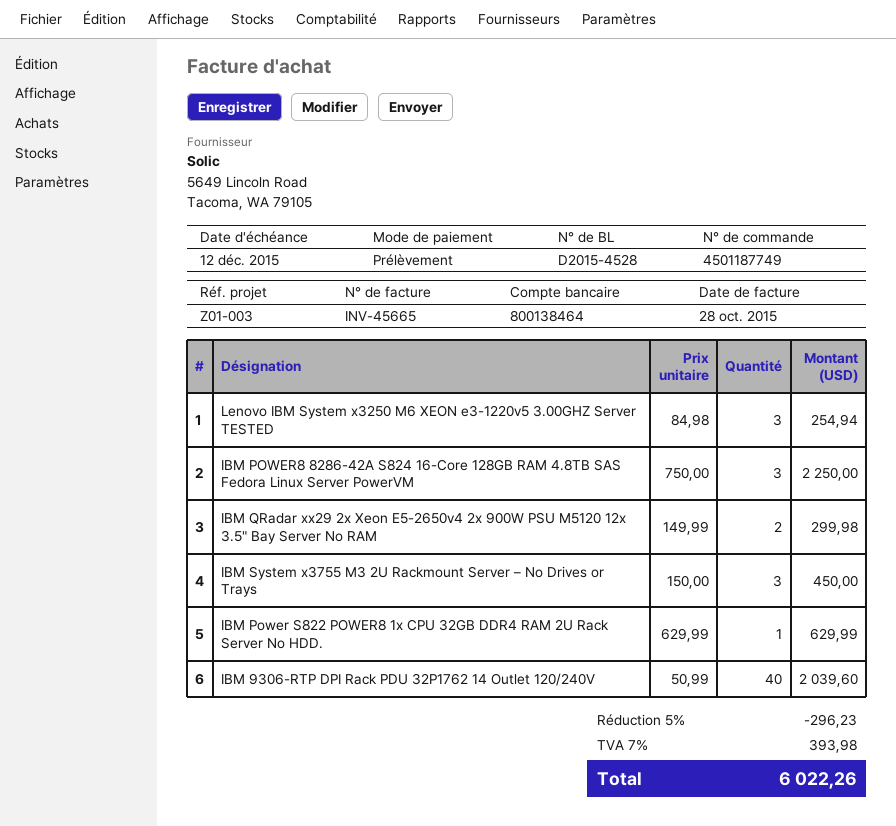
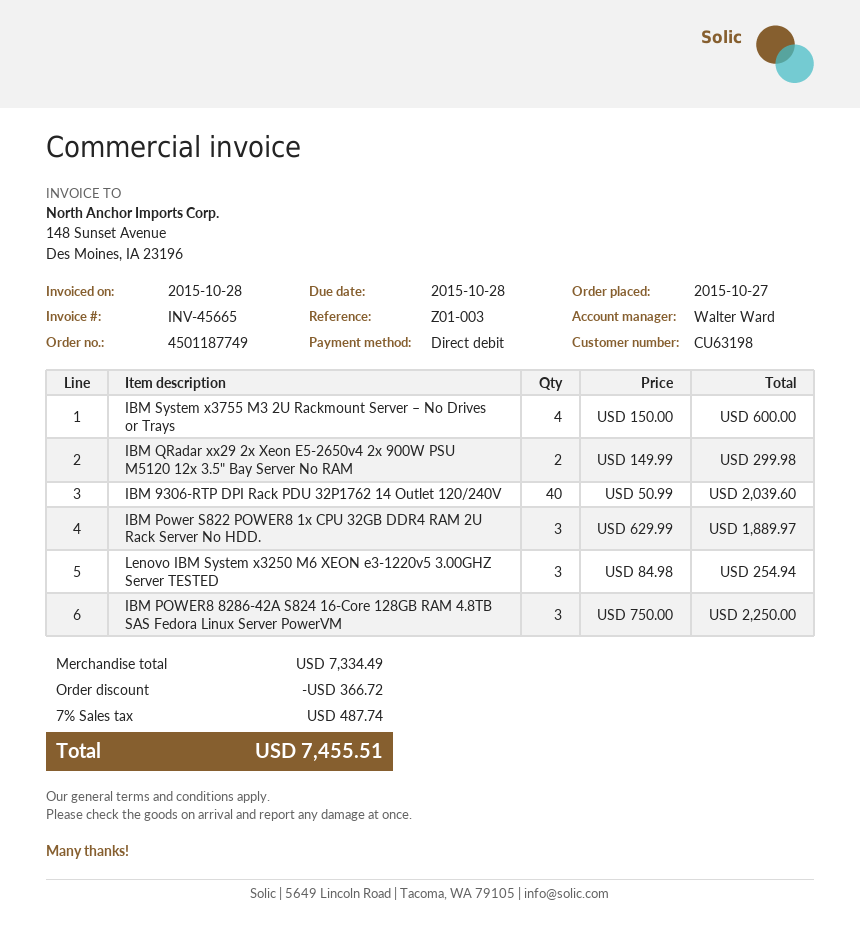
due date: 2015-12-12 -> 2015-10-28
IBM System x3755 M3 2U Rackmount Server – No Drives or Trays: 3 x 150.00 = 450.00 -> 4 x 150.00 = 600.00
IBM Power S822 POWER8 1x CPU 32GB DDR4 RAM 2U Rack Server No HDD.: 1 x 629.99 = 629.99 -> 3 x 629.99 = 1889.97
discount: 296.23 -> 366.72
tax: 7% = 393.98 -> 7% = 487.74
total: 6022.26 -> 7455.51

